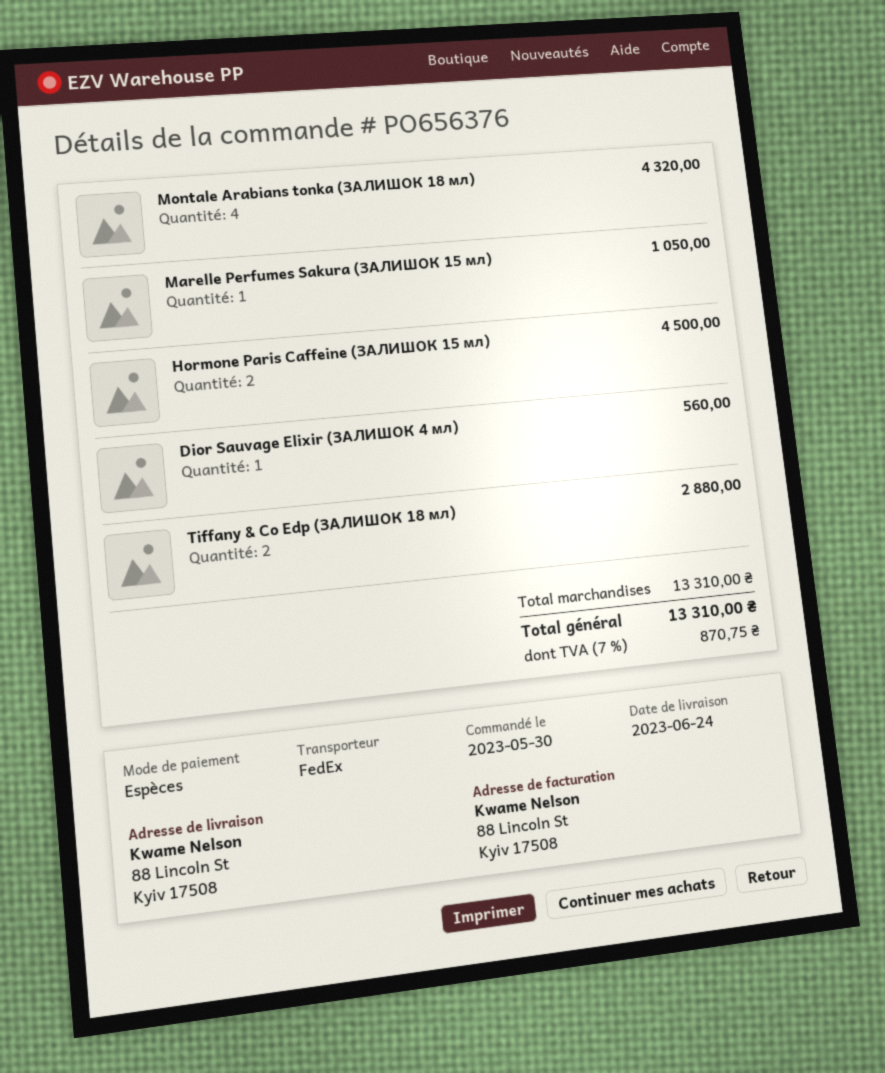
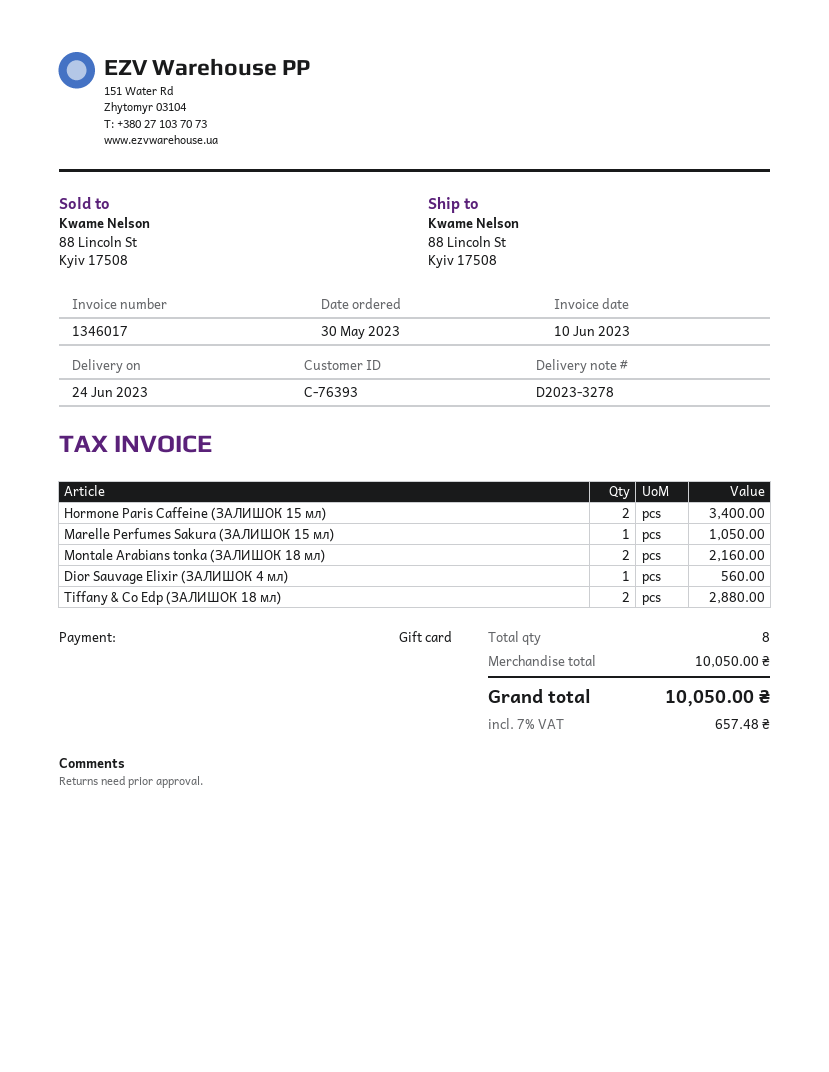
payment method: cash -> gift card
Montale Arabians tonka (ЗАЛИШОК 18 мл): 4 for 4320.00 -> 2 for 2160.00
Hormone Paris Caffeine (ЗАЛИШОК 15 мл): 2 for 4500.00 -> 2 for 3400.00
subtotal: 13310.00 -> 10050.00
tax: 7% = 870.75 -> 7% = 657.48
total: 13310.00 -> 10050.00

